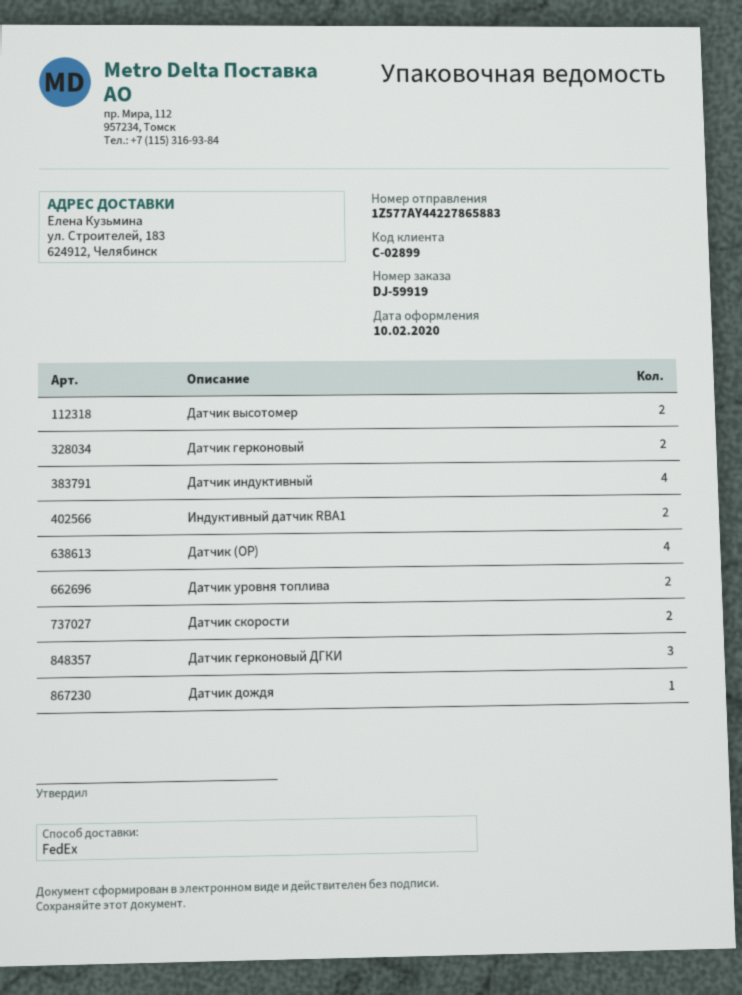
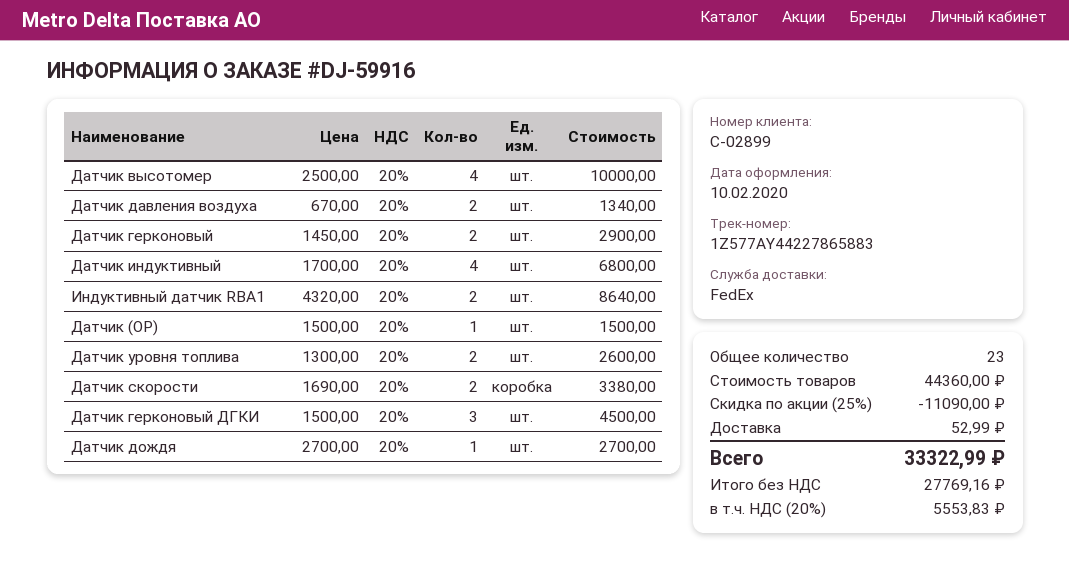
order number: DJ-59919 -> DJ-59916
Датчик высотомер: 2 -> 4
Датчик (OP): 4 -> 1
Датчик давления воздуха: none -> 2

